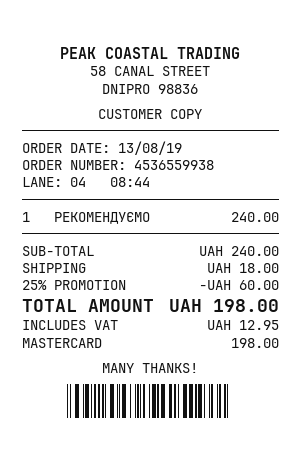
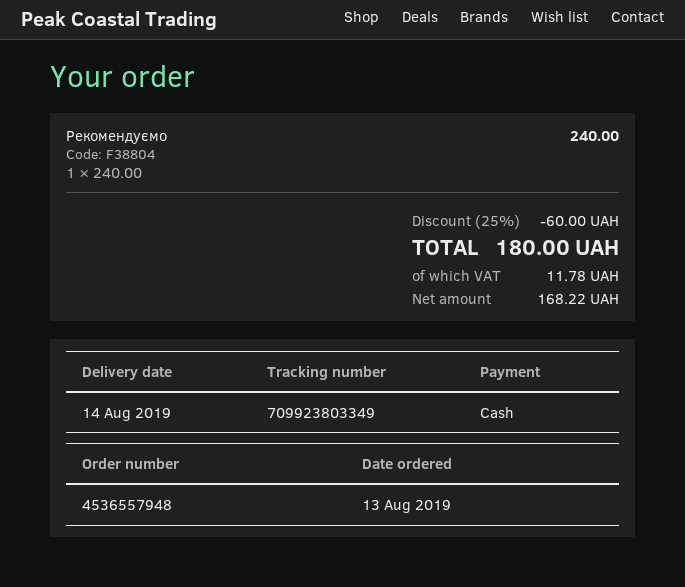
order number: 4536559938 -> 4536557948
payment method: Mastercard -> cash
shipping: 18.00 -> none
tax: 12.95 -> 11.78
total: 198.00 -> 180.00

